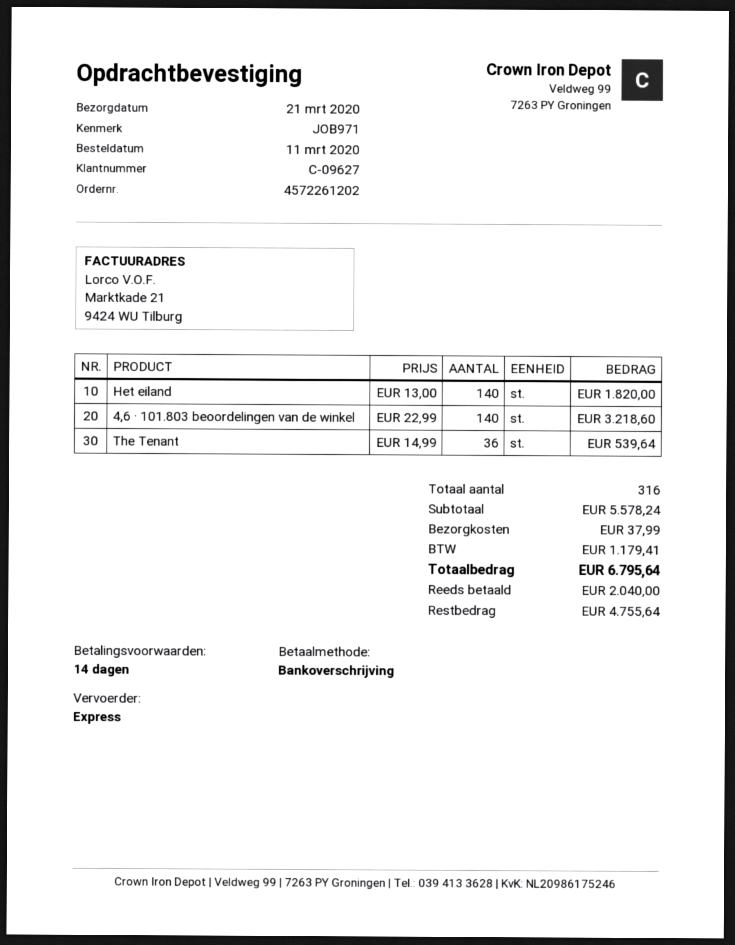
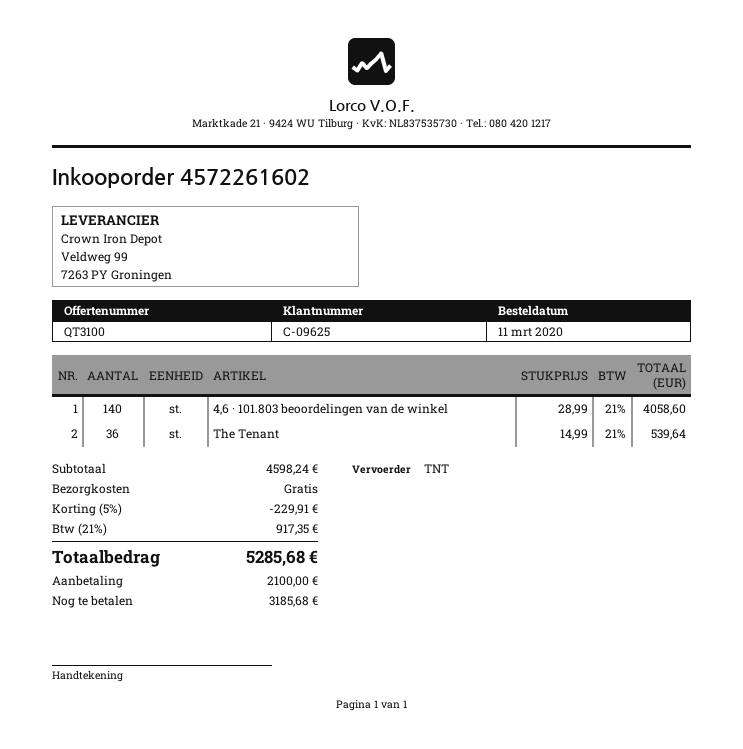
order number: 4572261202 -> 4572261602
customer number: C-09627 -> C-09625
shipping method: express -> TNT
Het eiland: 140 x 13.00 = 1820.00 -> none
4,6 · 101.803 beoordelingen van de winkel: 140 x 22.99 = 3218.60 -> 140 x 28.99 = 4058.60
subtotal: 5578.24 -> 4598.24
discount: none -> 5% = 229.91
shipping: 37.99 -> 0.00
tax: 1179.41 -> 917.35
total: 6795.64 -> 5285.68
deposit: 2040.00 -> 2100.00
balance: 4755.64 -> 3185.68

